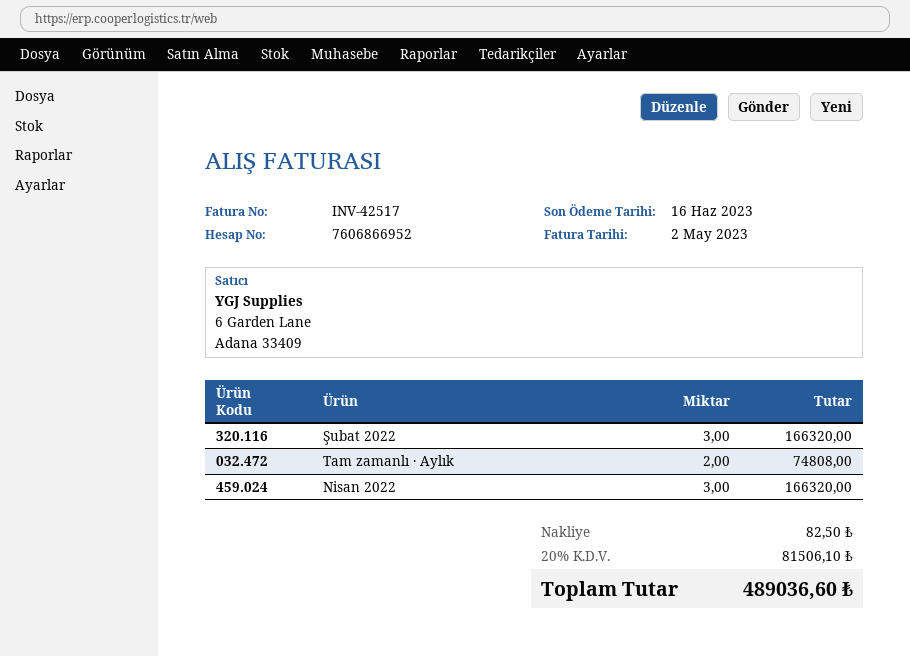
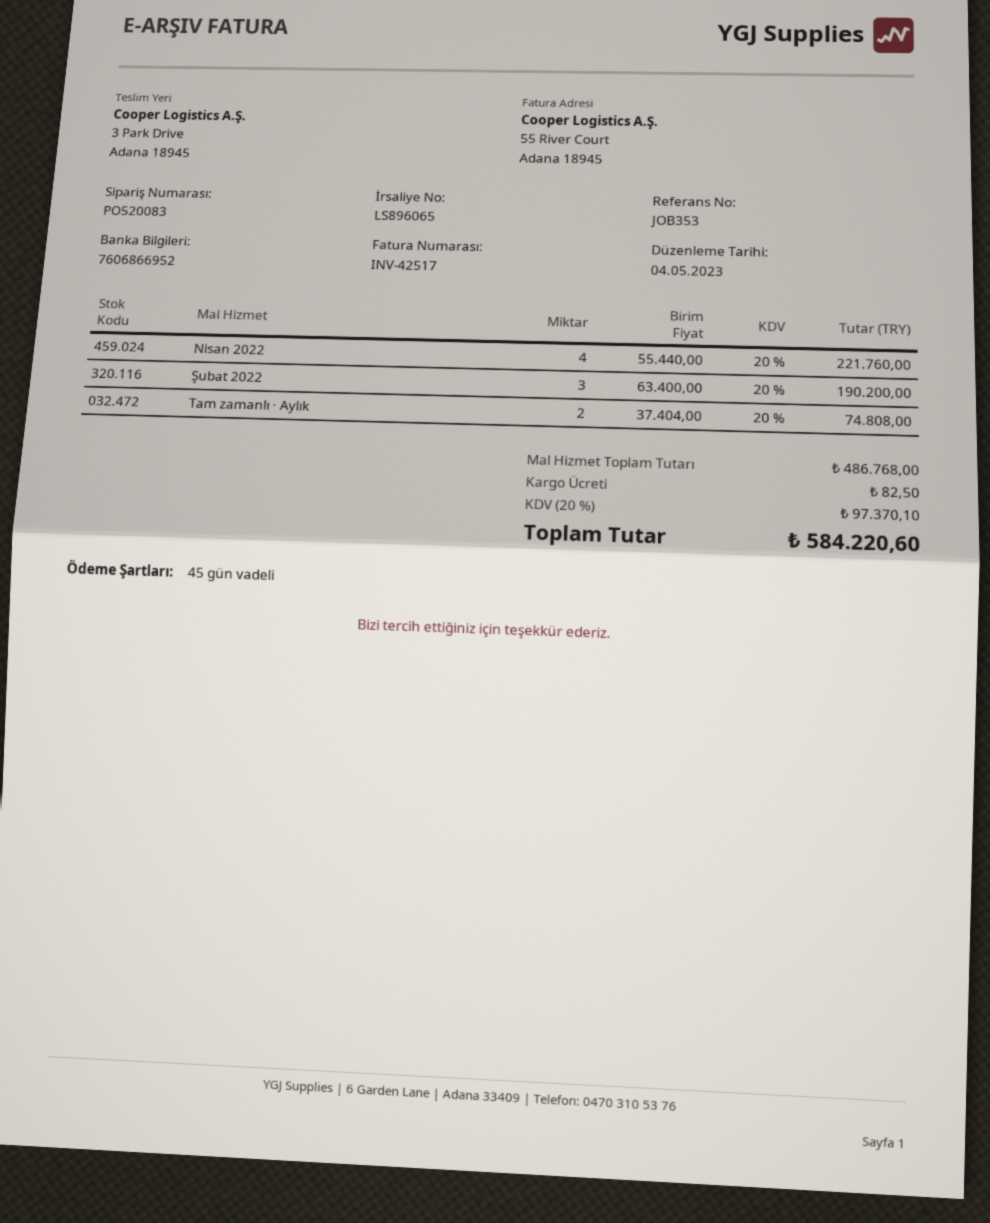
invoice date: 2023-05-02 -> 2023-05-04
Şubat 2022: 3 for 166320.00 -> 3 for 190200.00
Nisan 2022: 3 for 166320.00 -> 4 for 221760.00
tax: 20% = 81506.10 -> 20% = 97370.10
total: 489036.60 -> 584220.60

